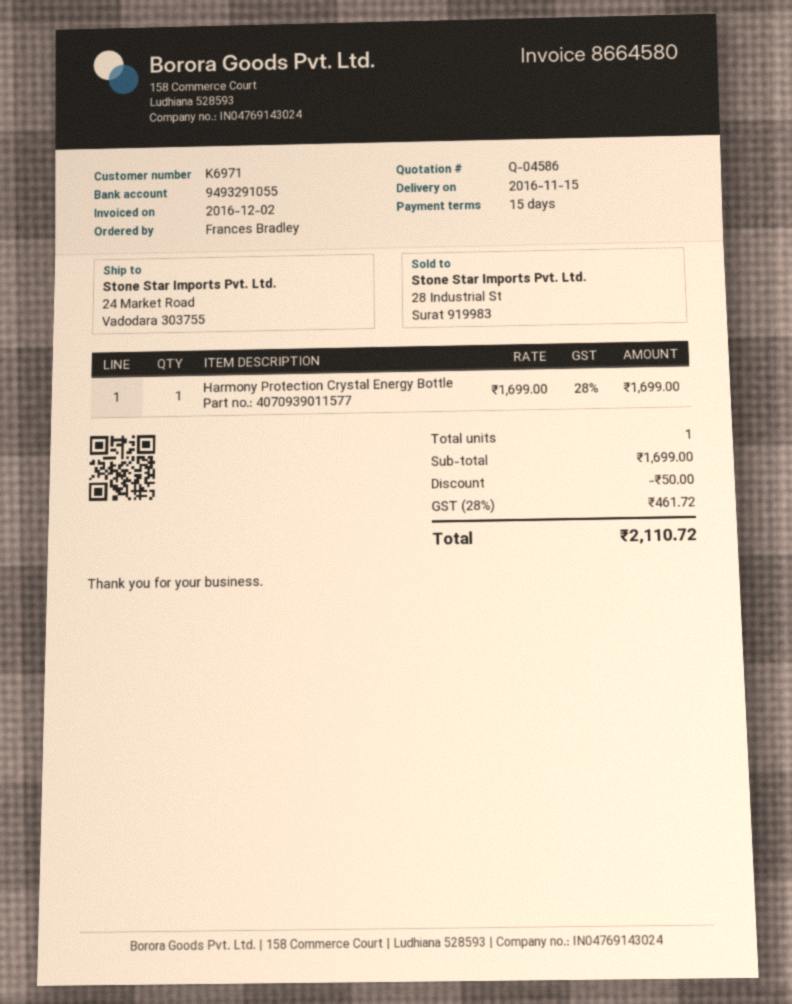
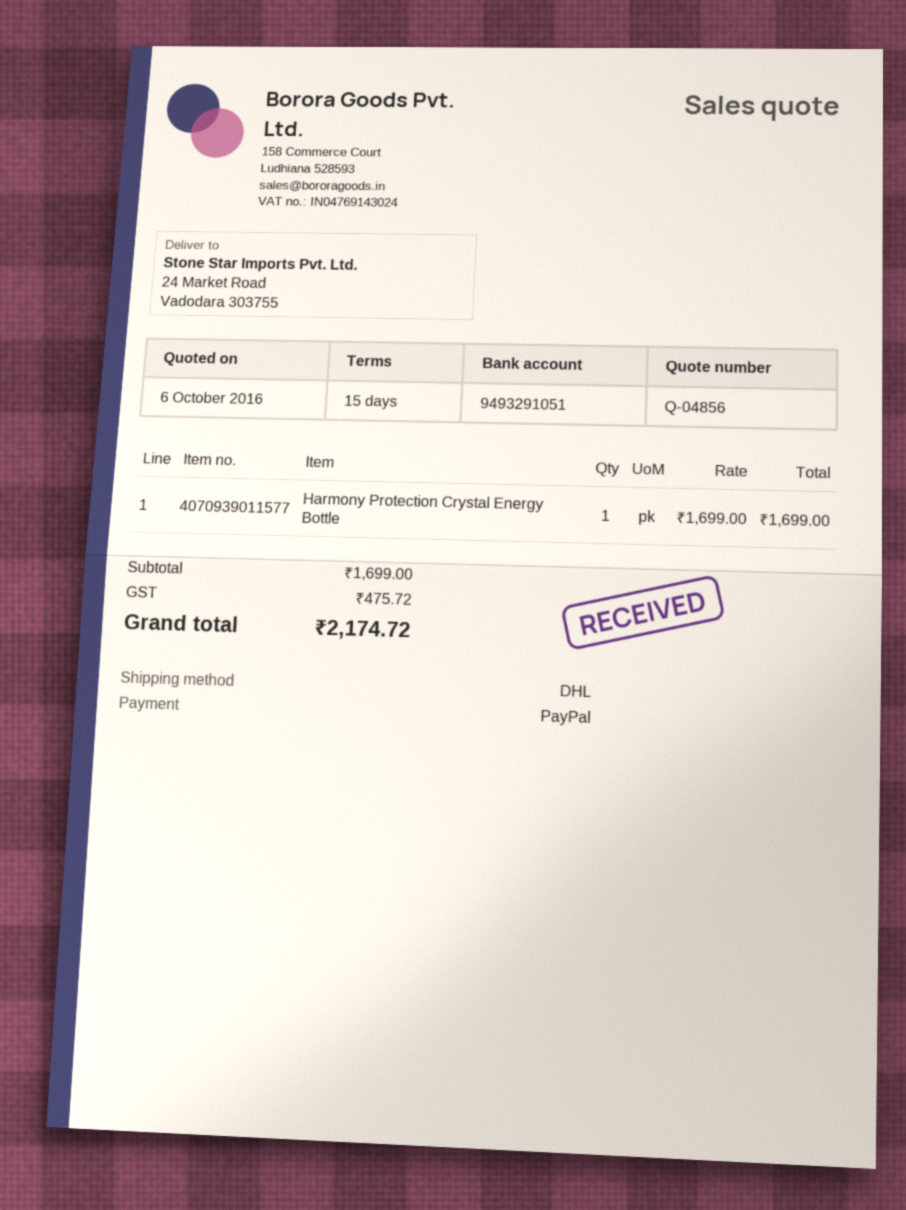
quote number: Q-04586 -> Q-04856
bank account: 9493291055 -> 9493291051
discount: 50.00 -> none
tax: 461.72 -> 475.72
total: 2110.72 -> 2174.72

